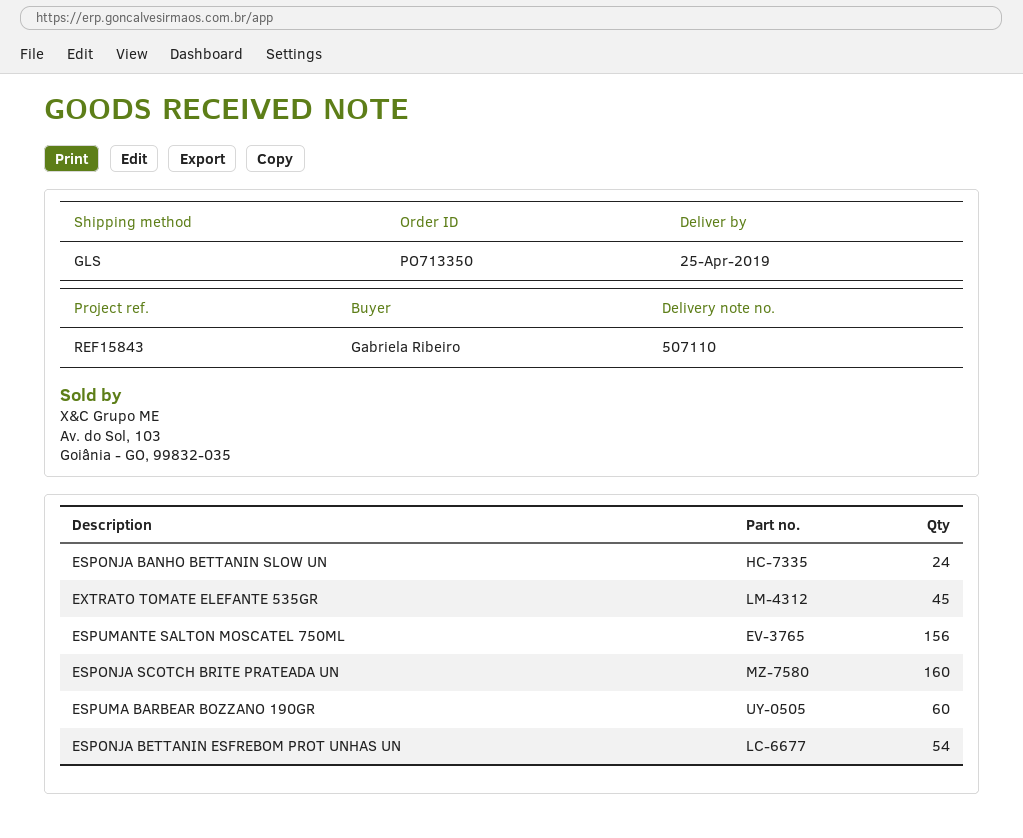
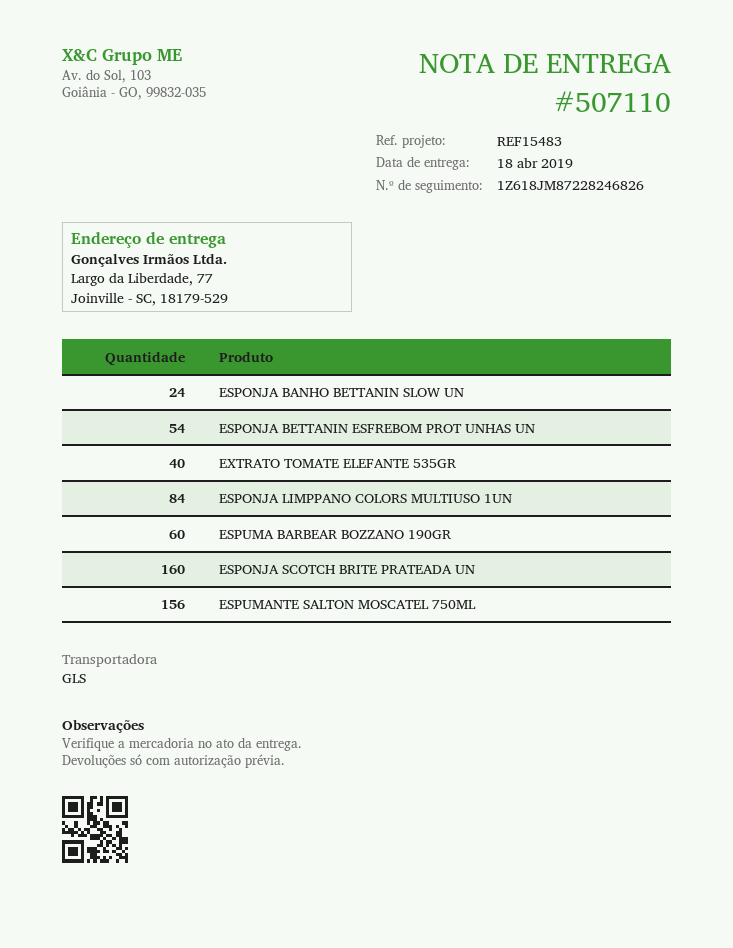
delivery date: 2019-04-25 -> 2019-04-18
reference: REF15843 -> REF15483
EXTRATO TOMATE ELEFANTE 535GR: 45 -> 40
ESPONJA LIMPPANO COLORS MULTIUSO 1UN: none -> 84

